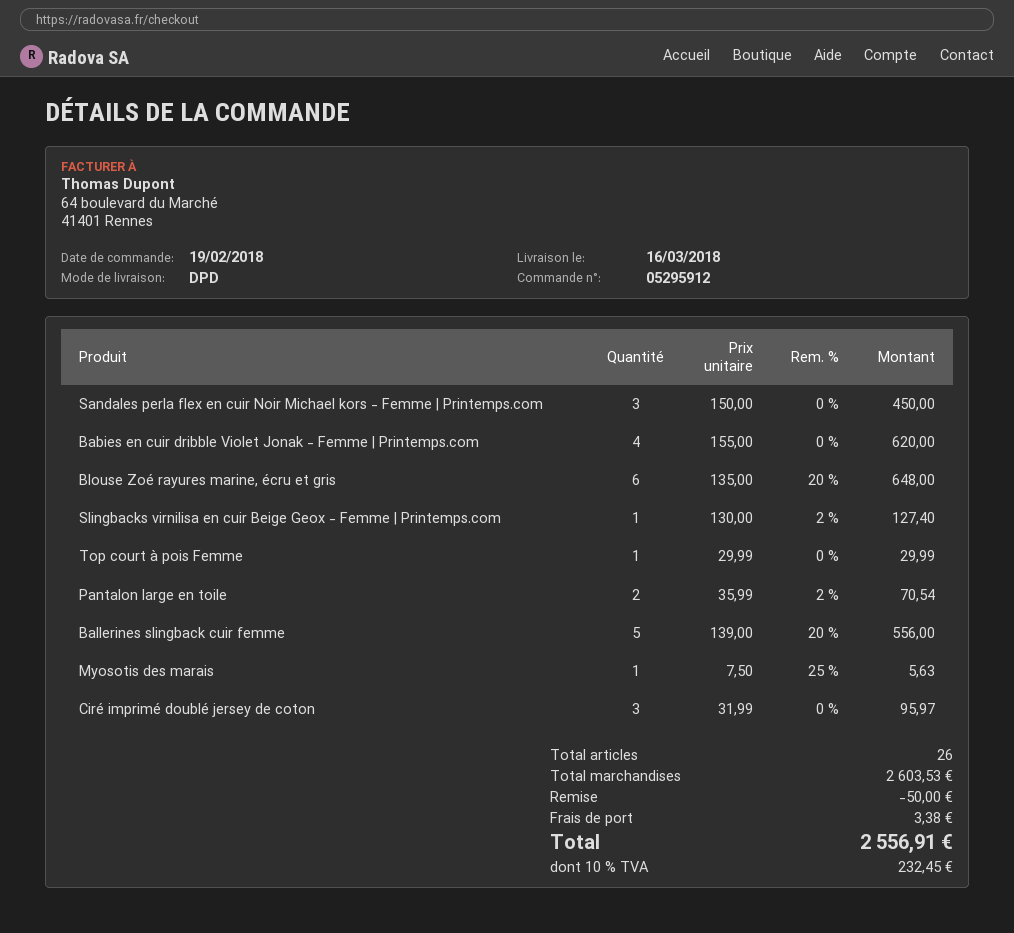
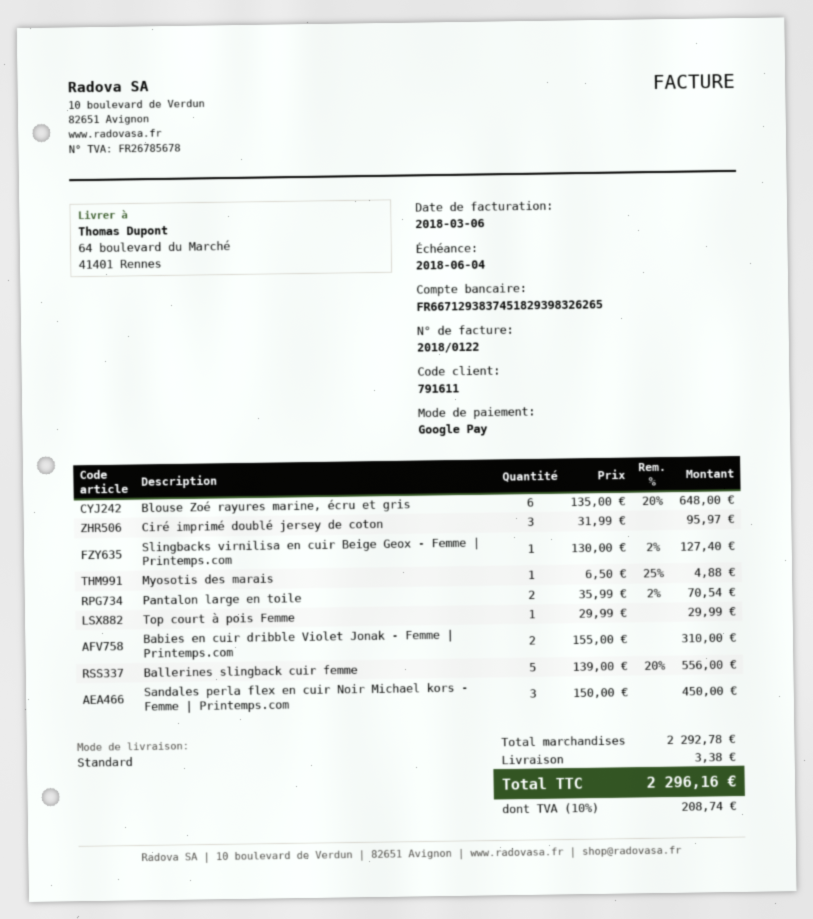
shipping method: DPD -> standard
Babies en cuir dribble Violet Jonak - Femme | Printemps.com: 4 x 155.00 = 620.00 -> 2 x 155.00 = 310.00
Myosotis des marais: 1 x 7.50 - 25% = 5.63 -> 1 x 6.50 - 25% = 4.88
subtotal: 2603.53 -> 2292.78
discount: 50.00 -> none
tax: 10% = 232.45 -> 10% = 208.74
total: 2556.91 -> 2296.16

